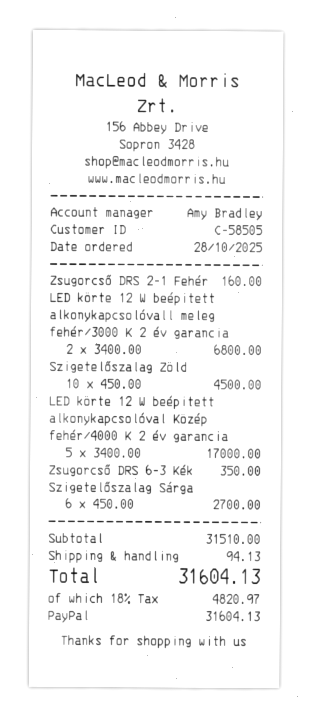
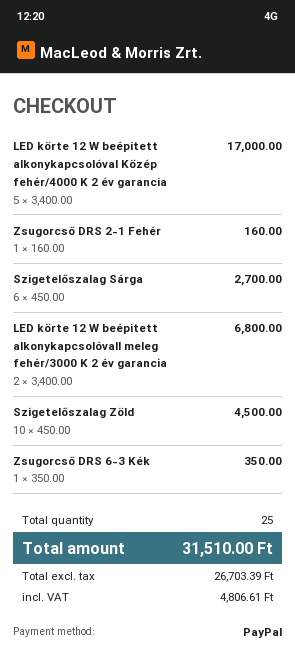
shipping: 94.13 -> none
tax: 4820.97 -> 4806.61
total: 31604.13 -> 31510.00

